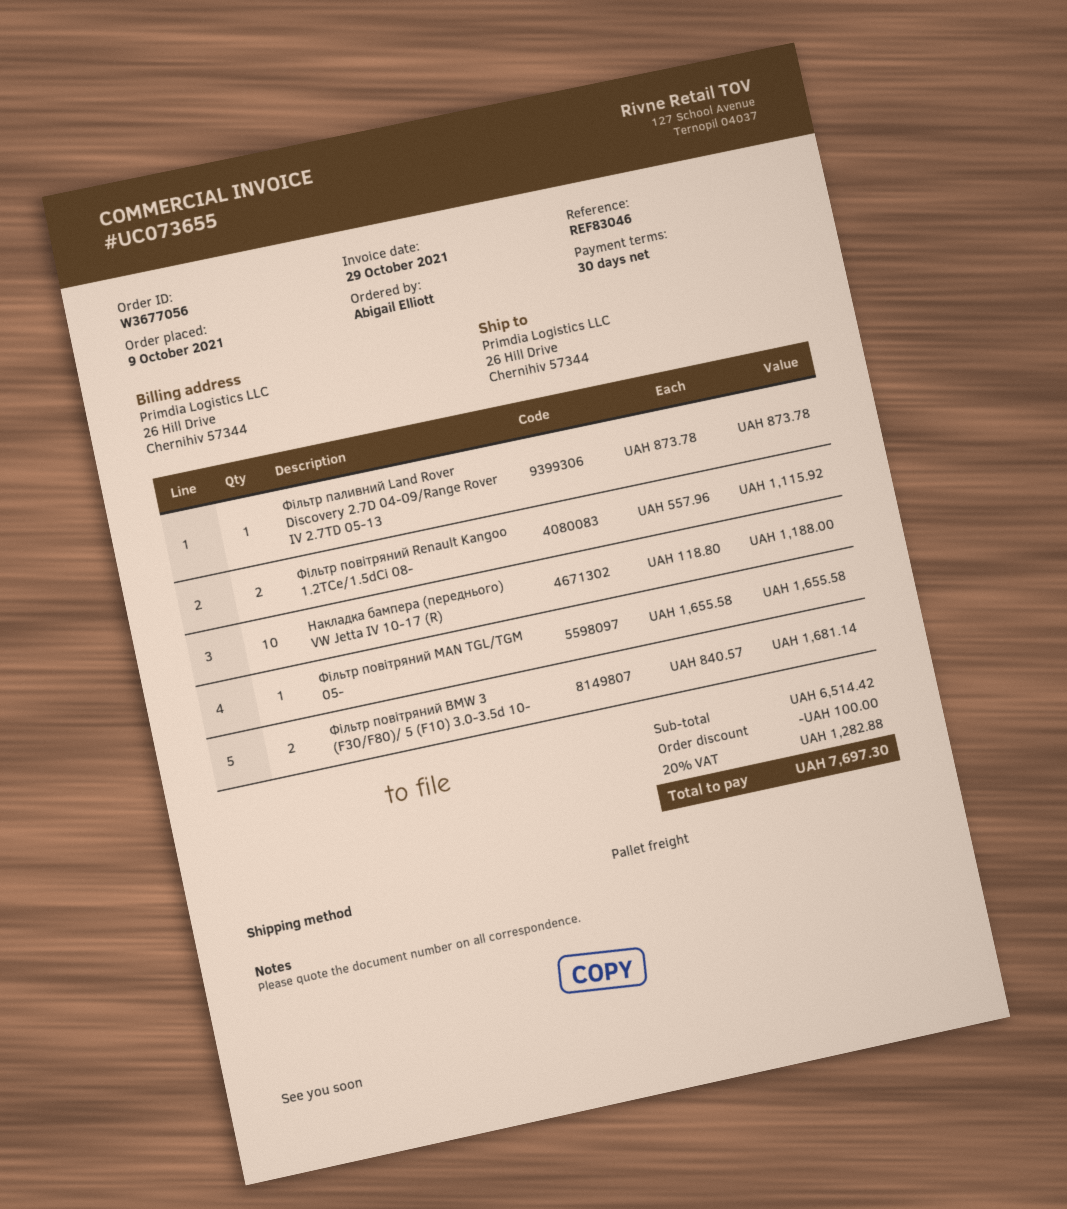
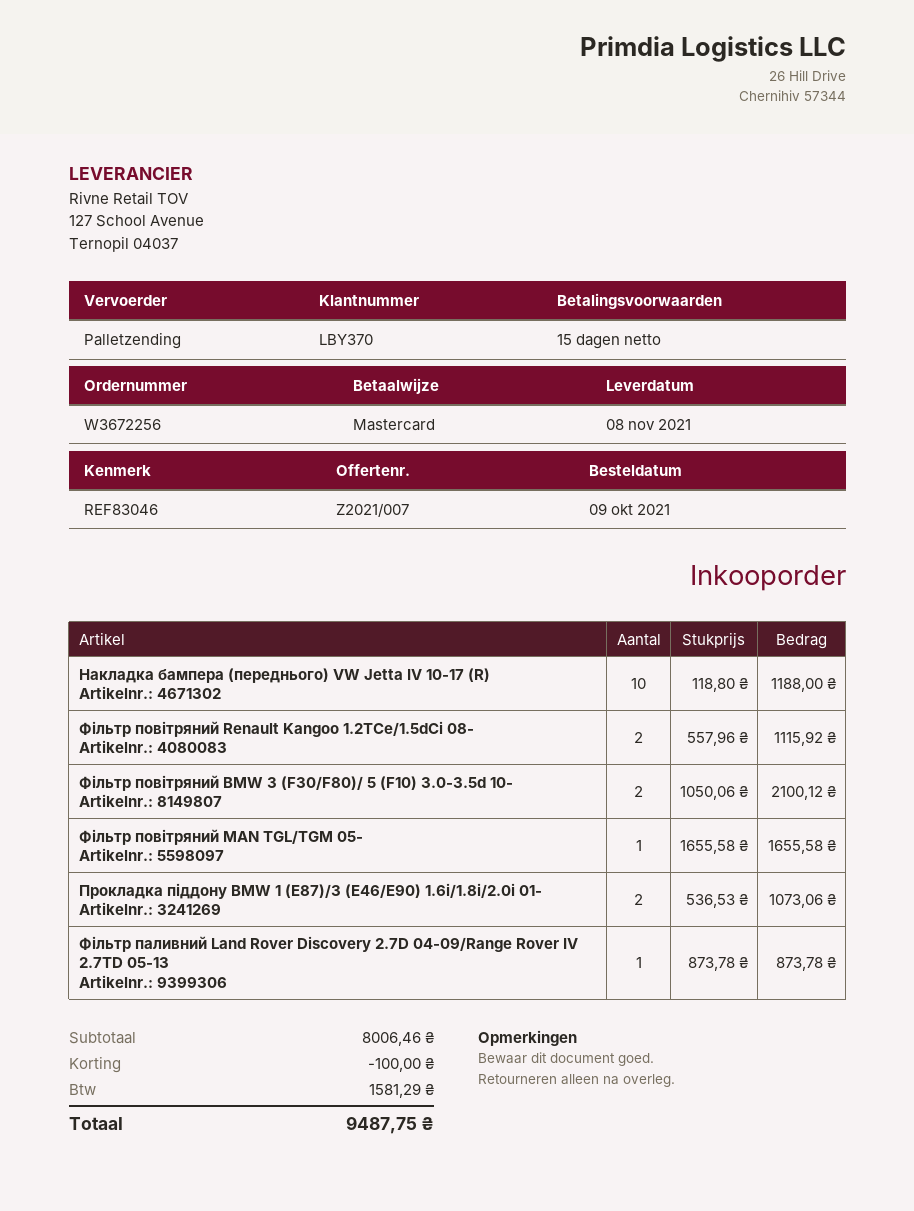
order number: W3677056 -> W3672256
payment terms: 30 days -> 15 days
Фільтр повітряний BMW 3 (F30/F80)/ 5 (F10) 3.0-3.5d 10-: 2 x 840.57 = 1681.14 -> 2 x 1050.06 = 2100.12
Прокладка піддону BMW 1 (E87)/3 (E46/E90) 1.6i/1.8i/2.0i 01-: none -> 2 x 536.53 = 1073.06
subtotal: 6514.42 -> 8006.46
tax: 1282.88 -> 1581.29
total: 7697.30 -> 9487.75

